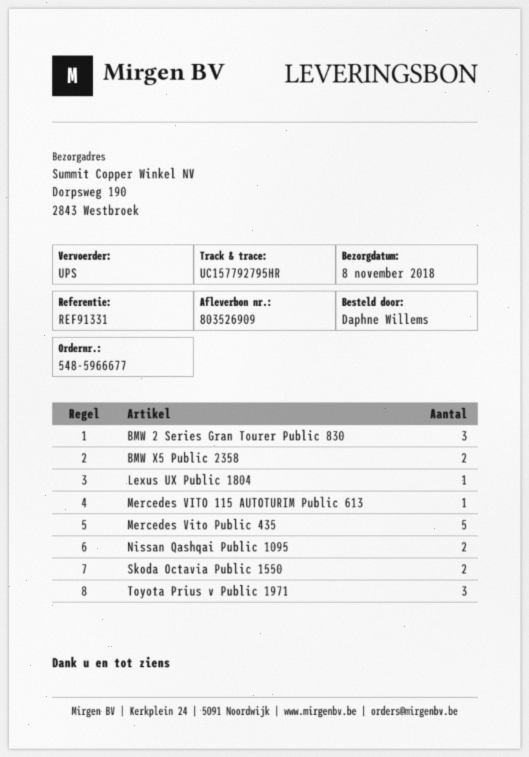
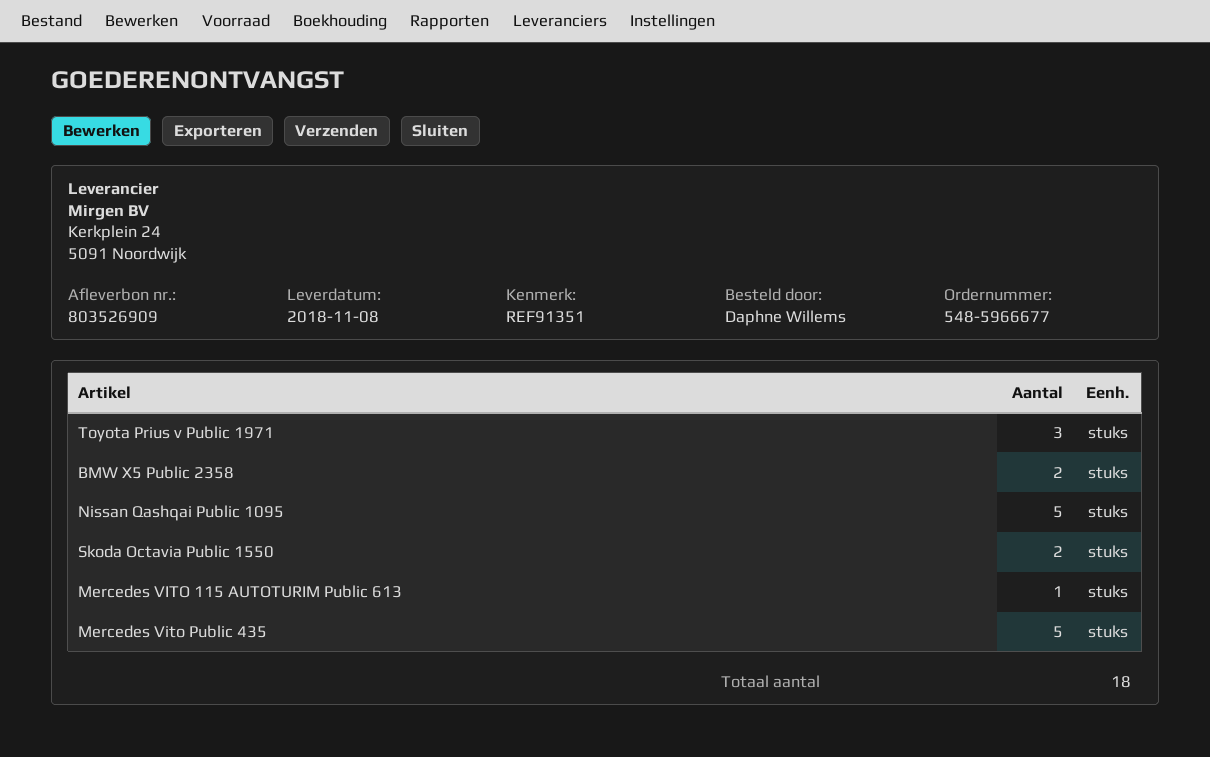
reference: REF91331 -> REF91351
BMW 2 Series Gran Tourer Public 830: 3 -> none
Lexus UX Public 1804: 1 -> none
Nissan Qashqai Public 1095: 2 -> 5

